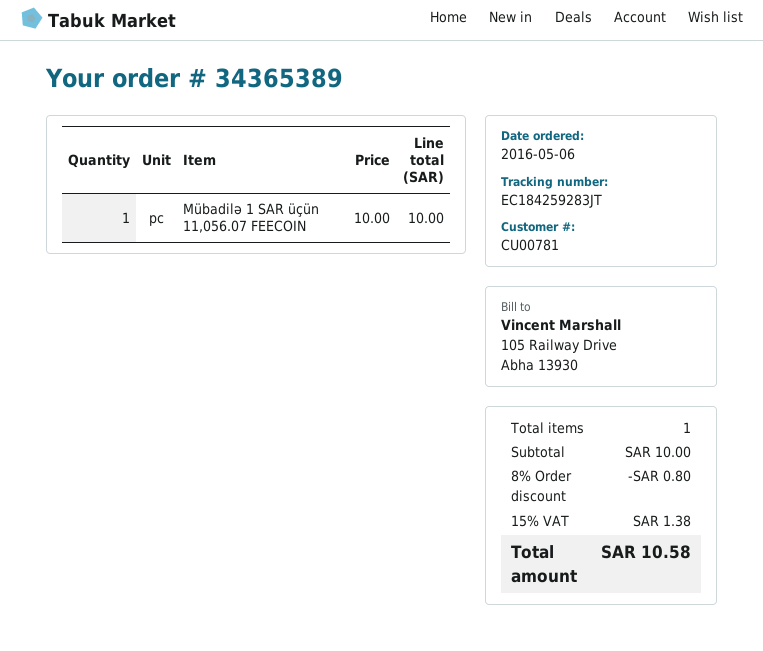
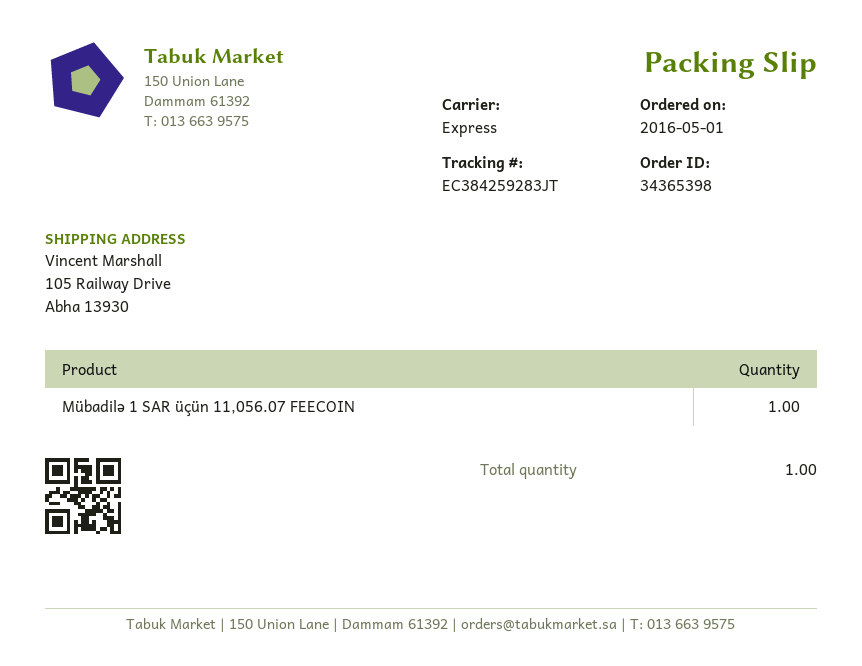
order number: 34365389 -> 34365398
order date: 2016-05-06 -> 2016-05-01
tracking number: EC184259283JT -> EC384259283JT

